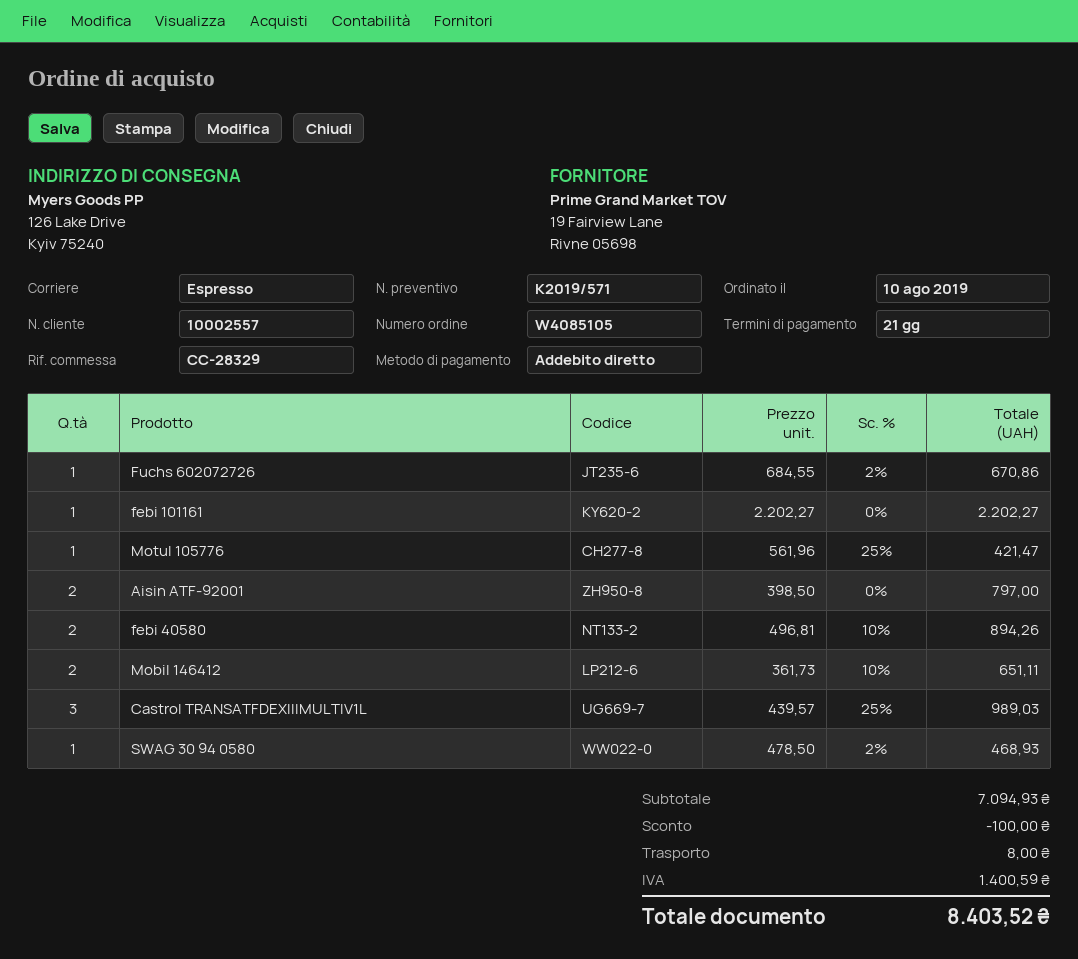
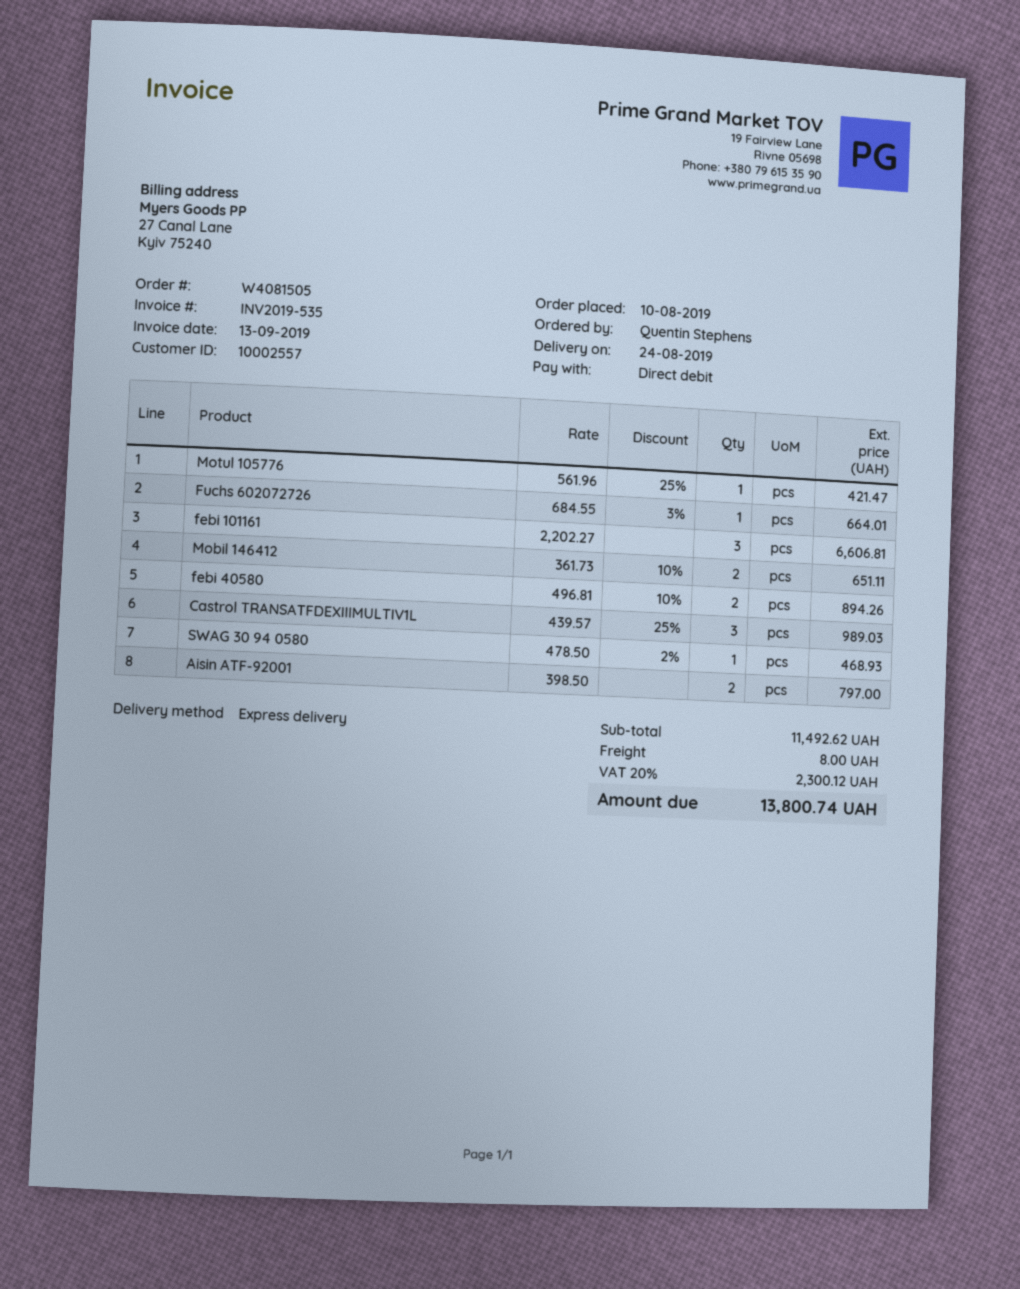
order number: W4085105 -> W4081505
Fuchs 602072726: 1 x 684.55 - 2% = 670.86 -> 1 x 684.55 - 3% = 664.01
febi 101161: 1 x 2202.27 = 2202.27 -> 3 x 2202.27 = 6606.81
subtotal: 7094.93 -> 11492.62
discount: 100.00 -> none
tax: 1400.59 -> 2300.12
total: 8403.52 -> 13800.74

